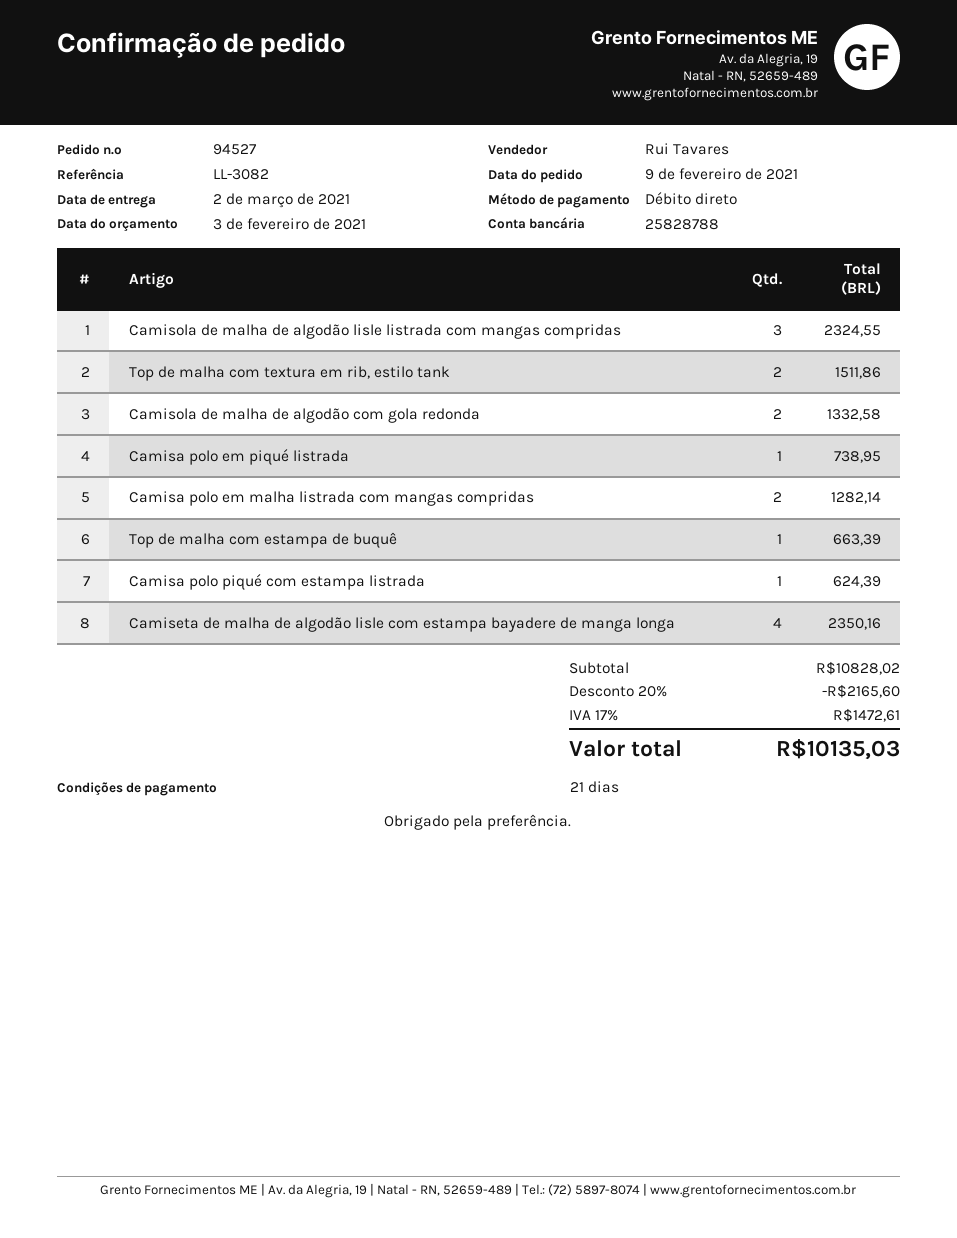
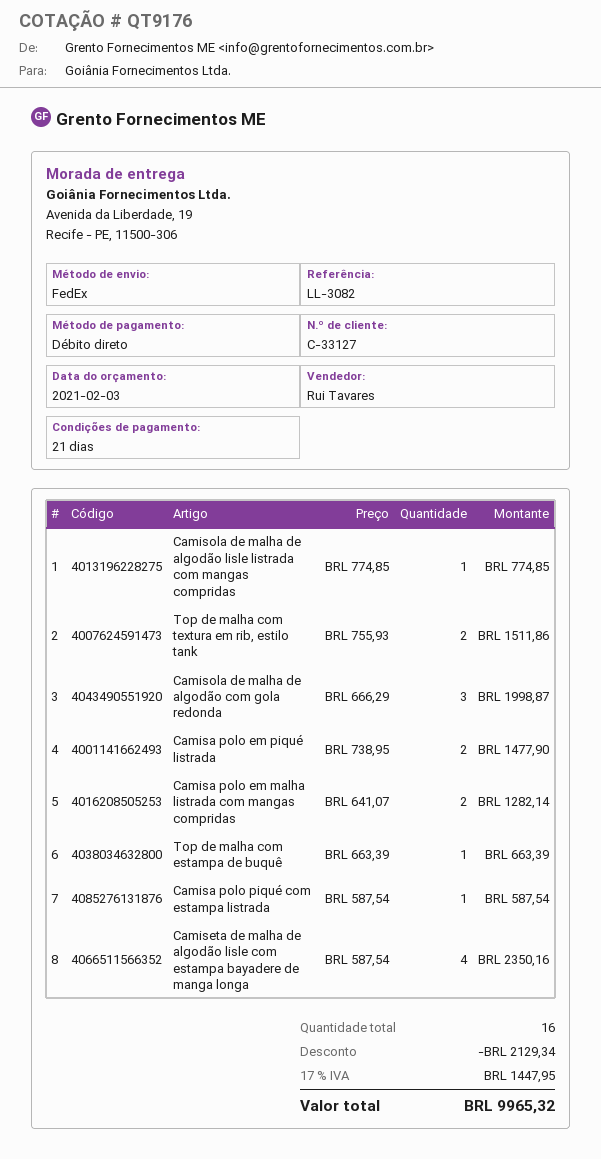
Camisola de malha de algodão lisle listrada com mangas compridas: 3 for 2324.55 -> 1 for 774.85
Camisola de malha de algodão com gola redonda: 2 for 1332.58 -> 3 for 1998.87
Camisa polo em piqué listrada: 1 for 738.95 -> 2 for 1477.90
Camisa polo piqué com estampa listrada: 1 for 624.39 -> 1 for 587.54
discount: 2165.60 -> 2129.34
tax: 17% = 1472.61 -> 17% = 1447.95
total: 10135.03 -> 9965.32

